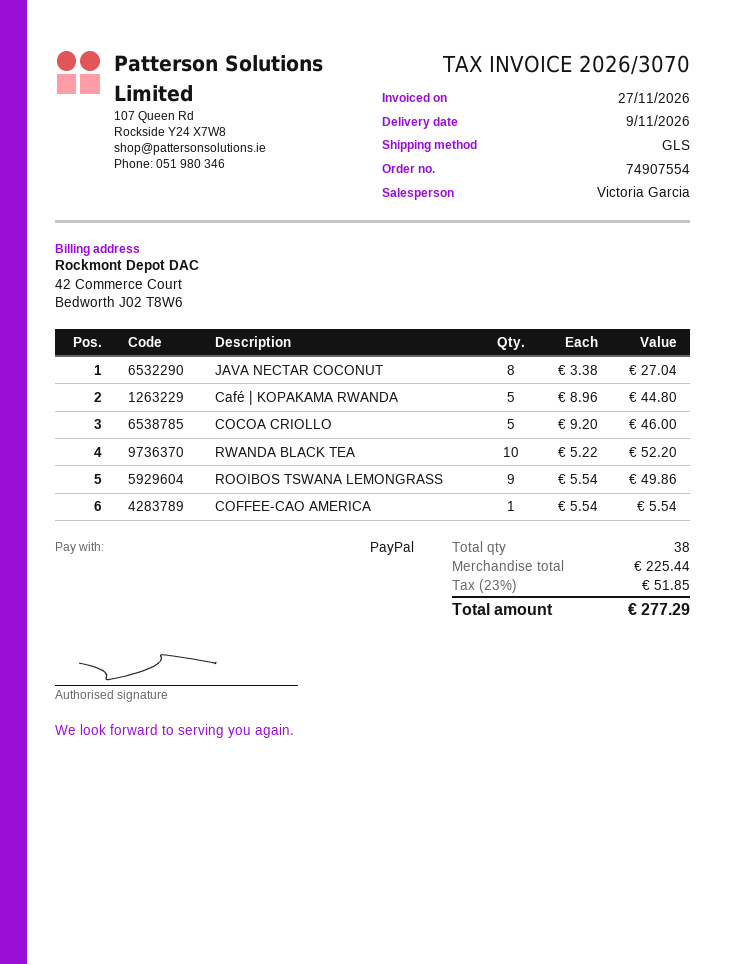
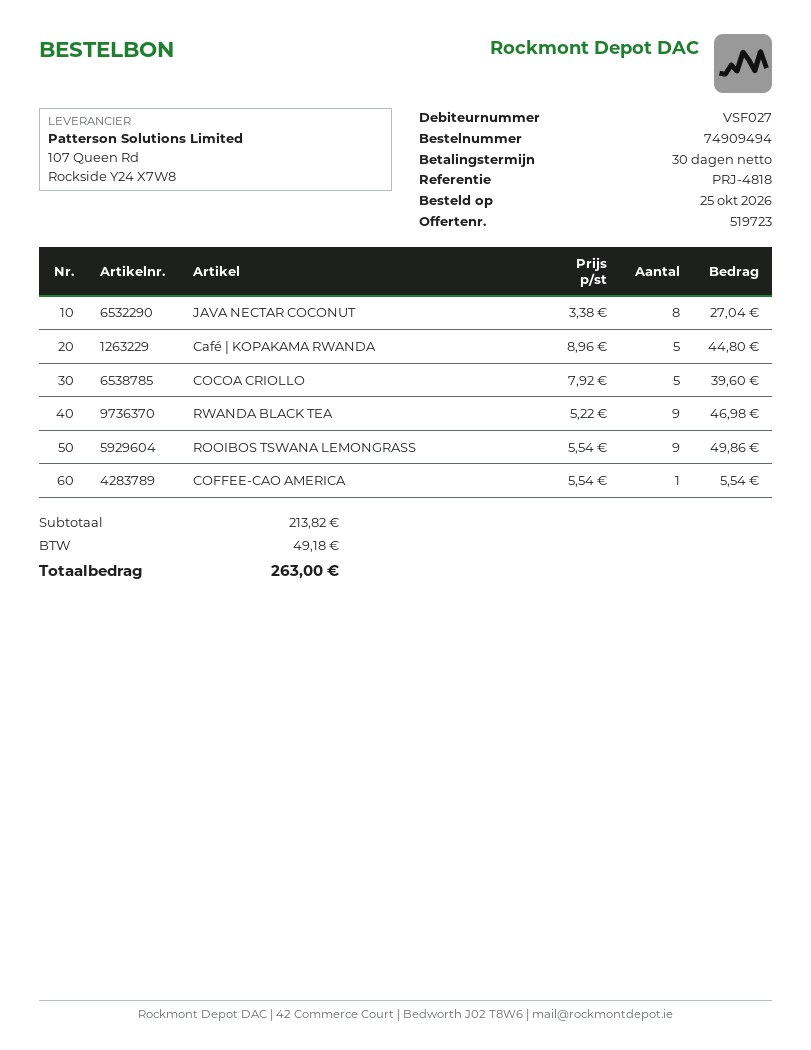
order number: 74907554 -> 74909494
COCOA CRIOLLO: 5 x 9.20 = 46.00 -> 5 x 7.92 = 39.60
RWANDA BLACK TEA: 10 x 5.22 = 52.20 -> 9 x 5.22 = 46.98
subtotal: 225.44 -> 213.82
tax: 51.85 -> 49.18
total: 277.29 -> 263.00

